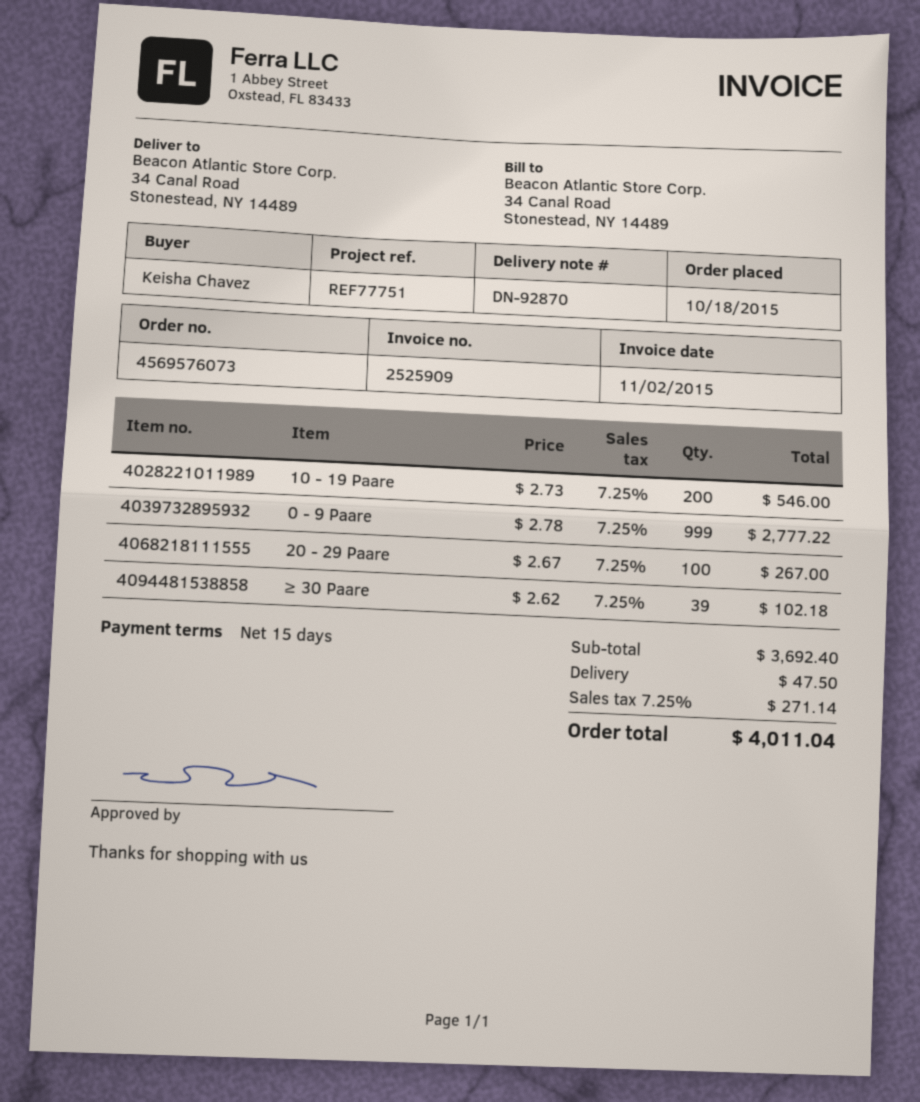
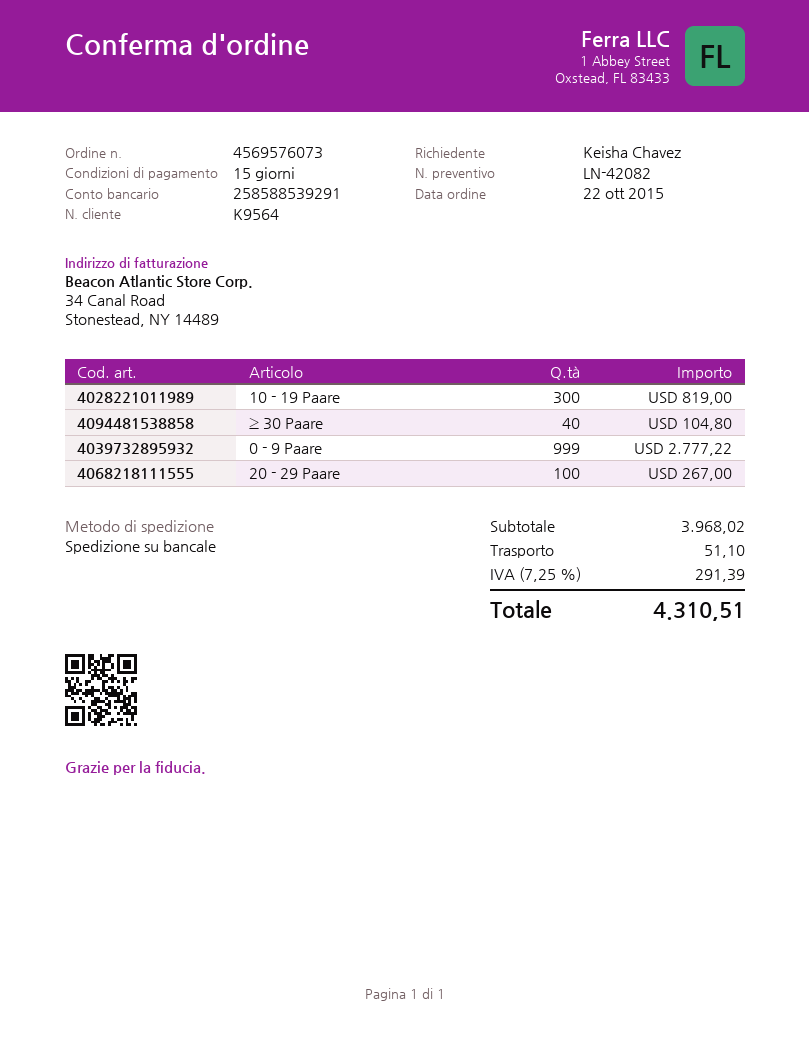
order date: 2015-10-18 -> 2015-10-22
10 - 19 Paare: 200 for 546.00 -> 300 for 819.00
≥ 30 Paare: 39 for 102.18 -> 40 for 104.80
subtotal: 3692.40 -> 3968.02
shipping: 47.50 -> 51.10
tax: 7.25% = 271.14 -> 7.25% = 291.39
total: 4011.04 -> 4310.51

